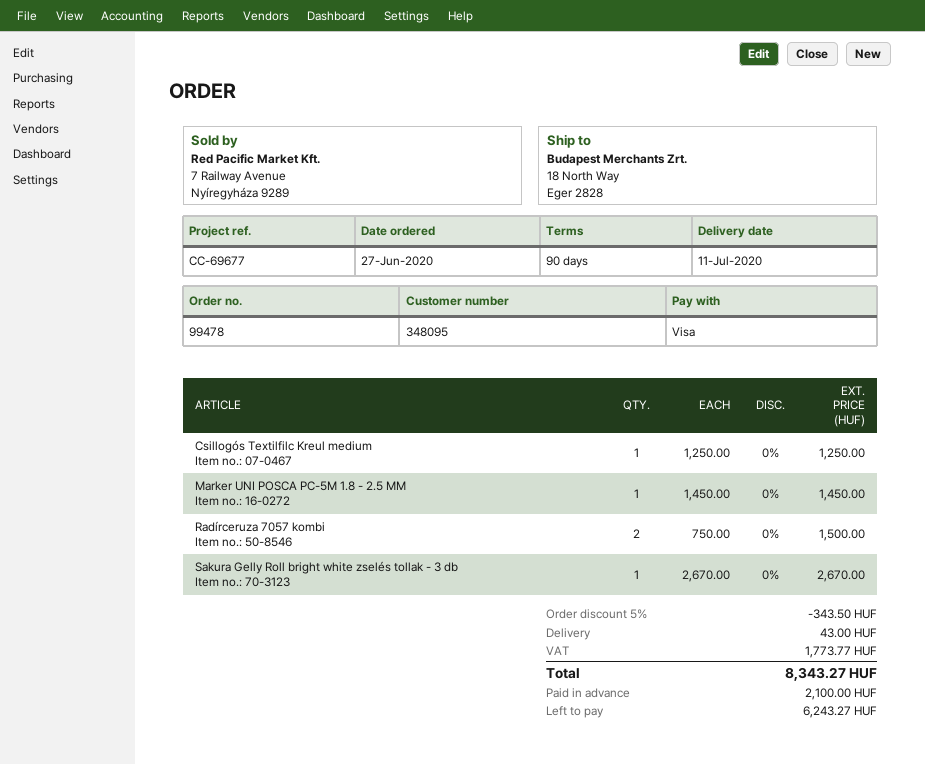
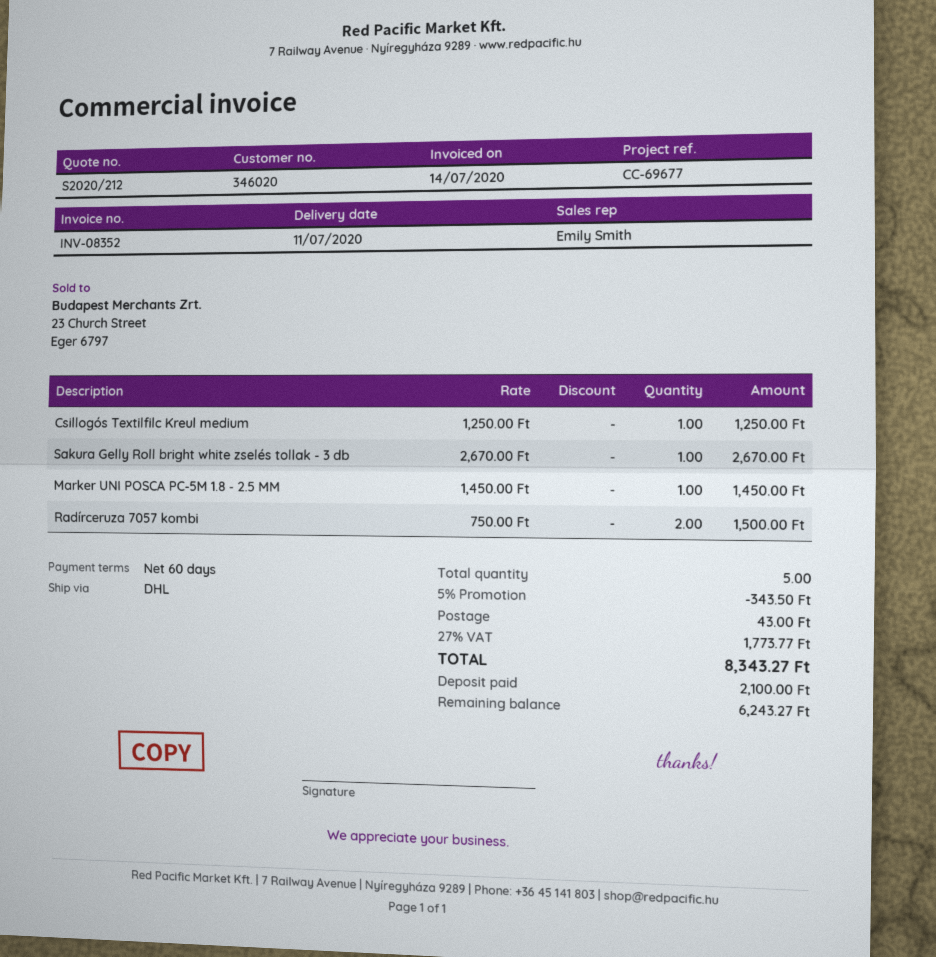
payment terms: 90 days -> 60 days
customer number: 348095 -> 346020

